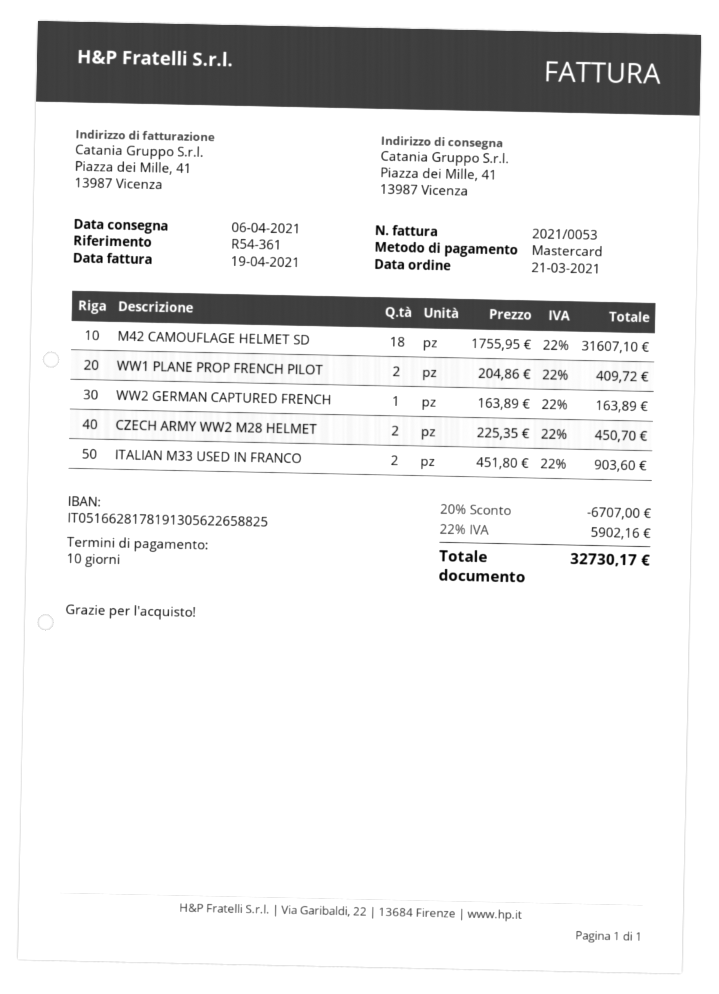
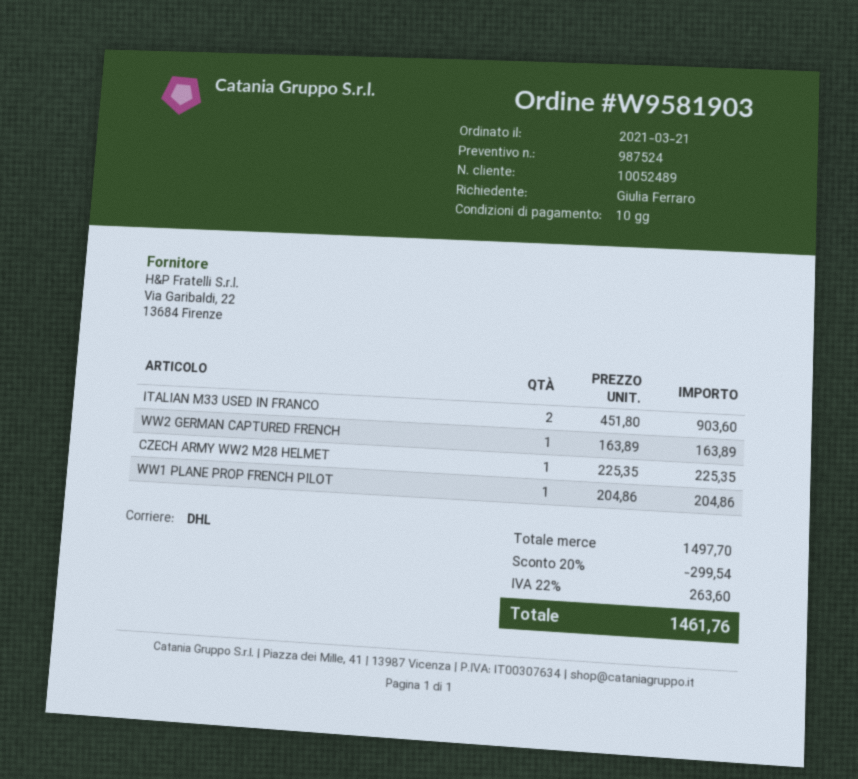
M42 CAMOUFLAGE HELMET SD: 18 x 1755.95 = 31607.10 -> none
WW1 PLANE PROP FRENCH PILOT: 2 x 204.86 = 409.72 -> 1 x 204.86 = 204.86
CZECH ARMY WW2 M28 HELMET: 2 x 225.35 = 450.70 -> 1 x 225.35 = 225.35
discount: 20% = 6707.00 -> 20% = 299.54
tax: 22% = 5902.16 -> 22% = 263.60
total: 32730.17 -> 1461.76

